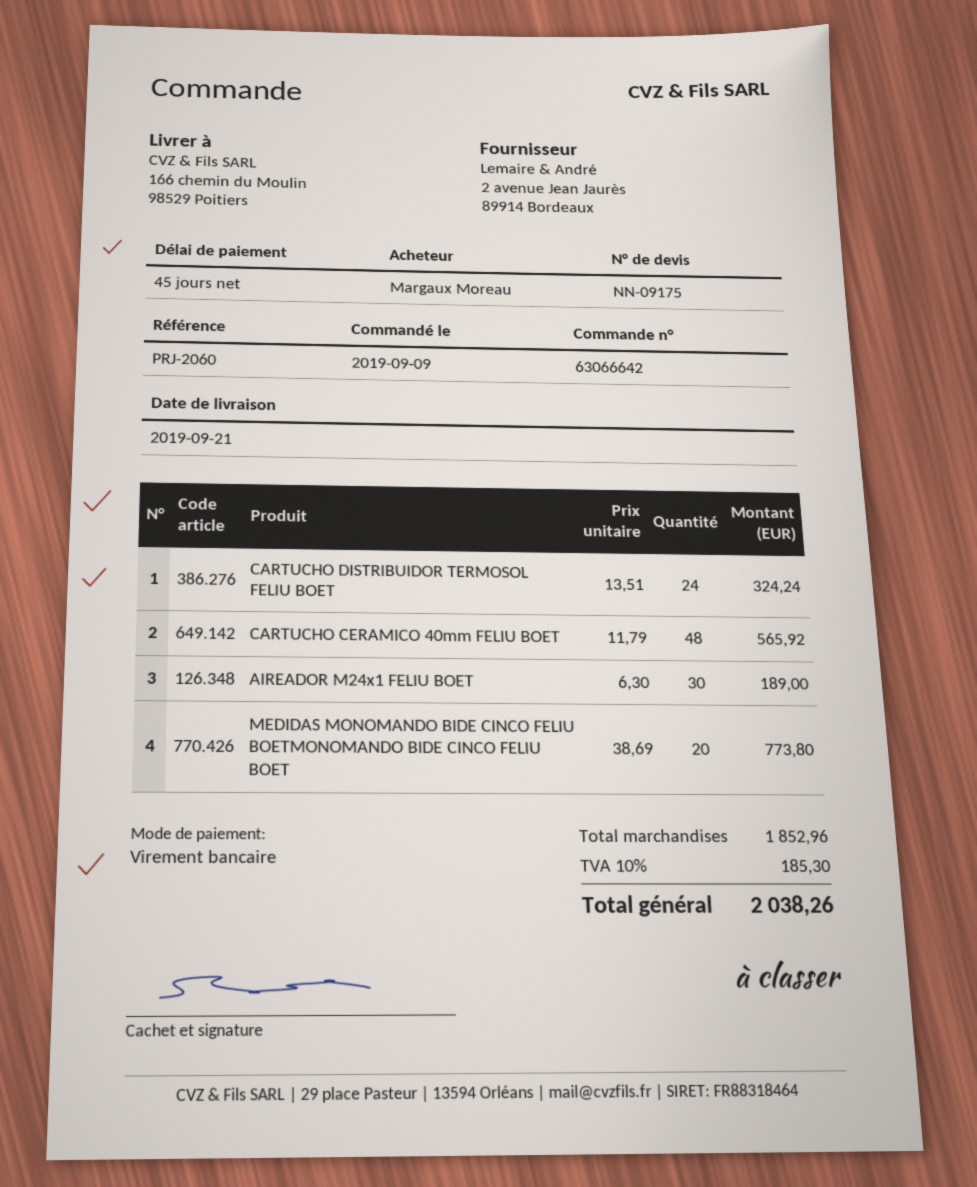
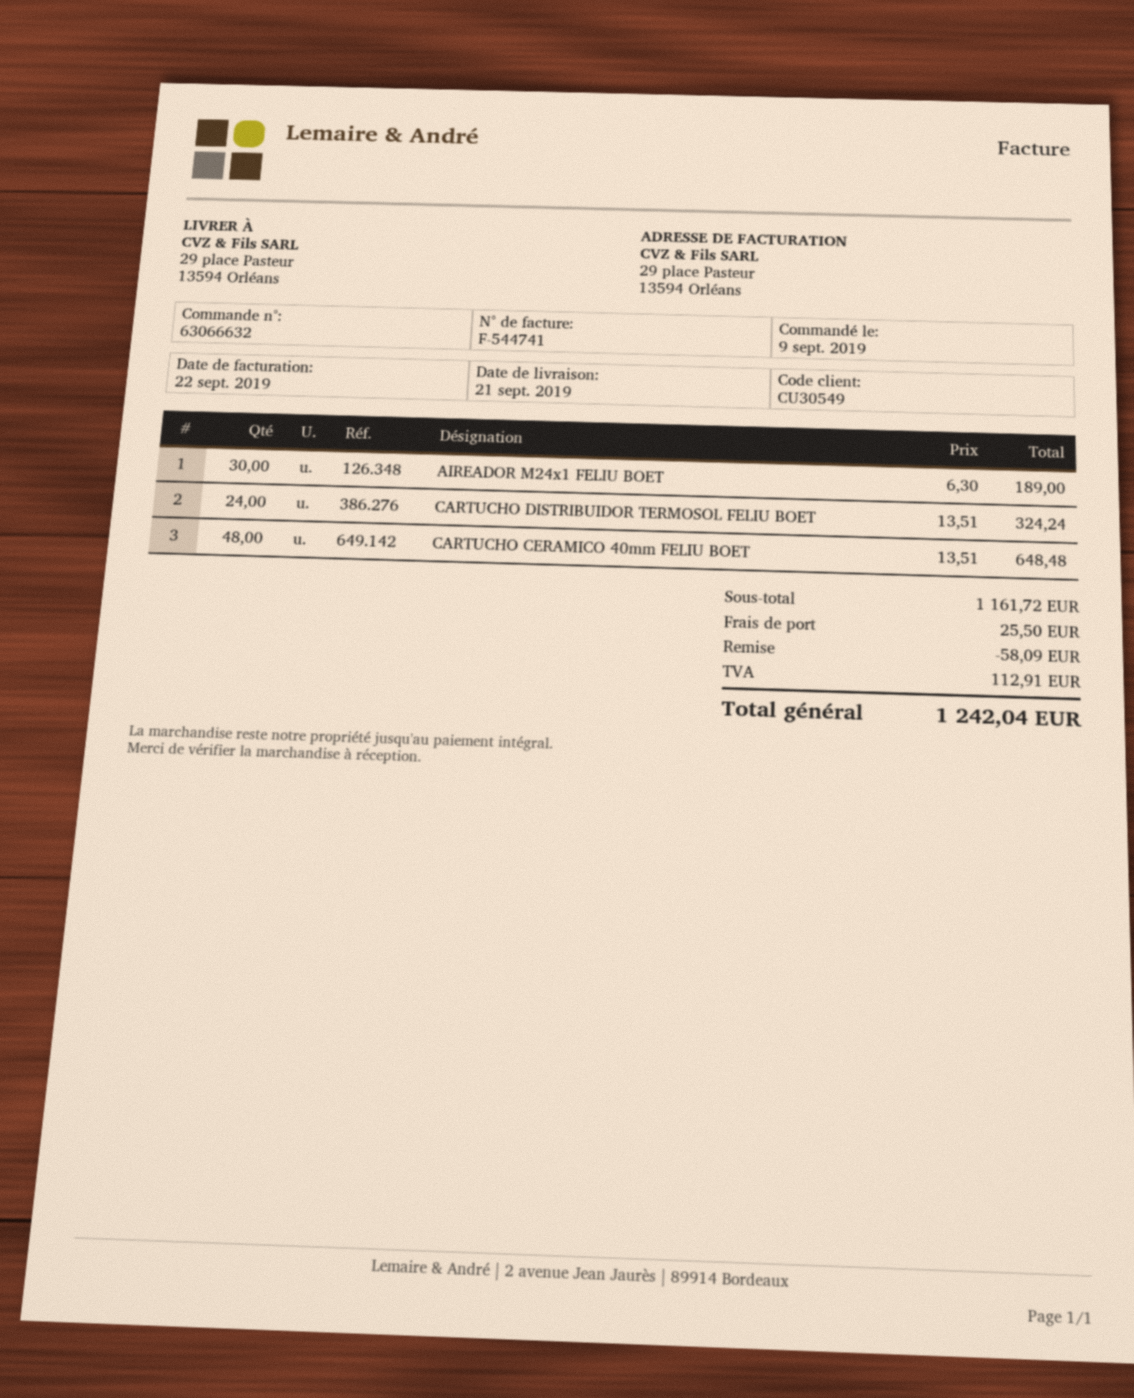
order number: 63066642 -> 63066632
ship to: 166 chemin du Moulin, 98529 Poitiers -> 29 place Pasteur, 13594 Orléans
CARTUCHO CERAMICO 40mm FELIU BOET: 48 x 11.79 = 565.92 -> 48 x 13.51 = 648.48
MEDIDAS MONOMANDO BIDE CINCO FELIU BOETMONOMANDO BIDE CINCO FELIU BOET: 20 x 38.69 = 773.80 -> none
subtotal: 1852.96 -> 1161.72
discount: none -> 58.09
shipping: none -> 25.50
tax: 185.30 -> 112.91
total: 2038.26 -> 1242.04

